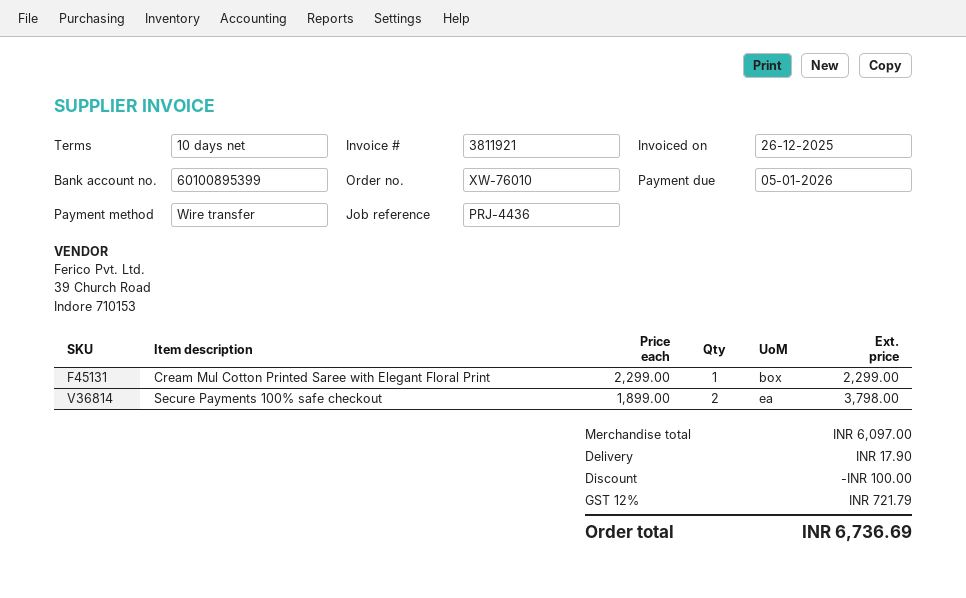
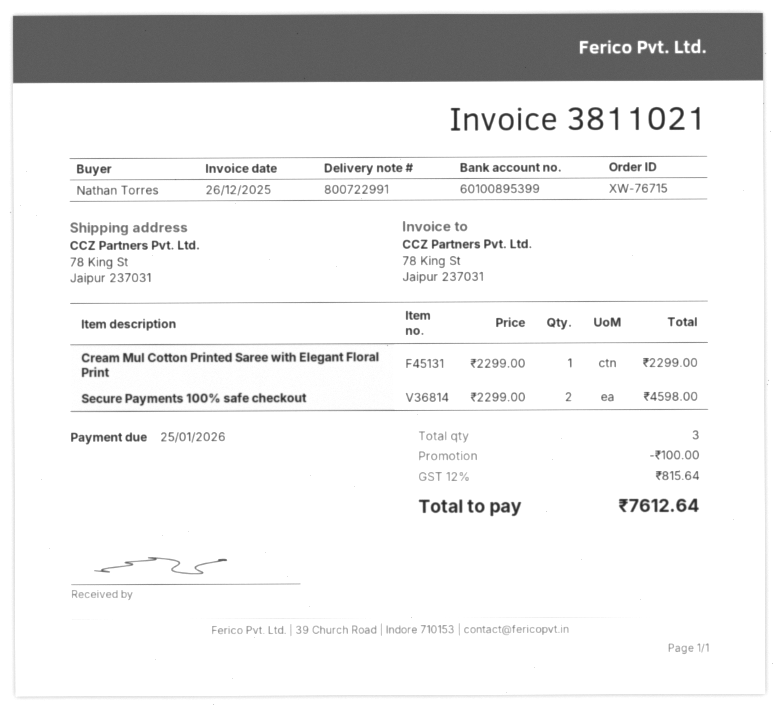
order number: XW-76010 -> XW-76715
invoice number: 3811921 -> 3811021
due date: 2026-01-05 -> 2026-01-25
Secure Payments 100% safe checkout: 2 x 1899.00 = 3798.00 -> 2 x 2299.00 = 4598.00
shipping: 17.90 -> none
tax: 12% = 721.79 -> 12% = 815.64
total: 6736.69 -> 7612.64

